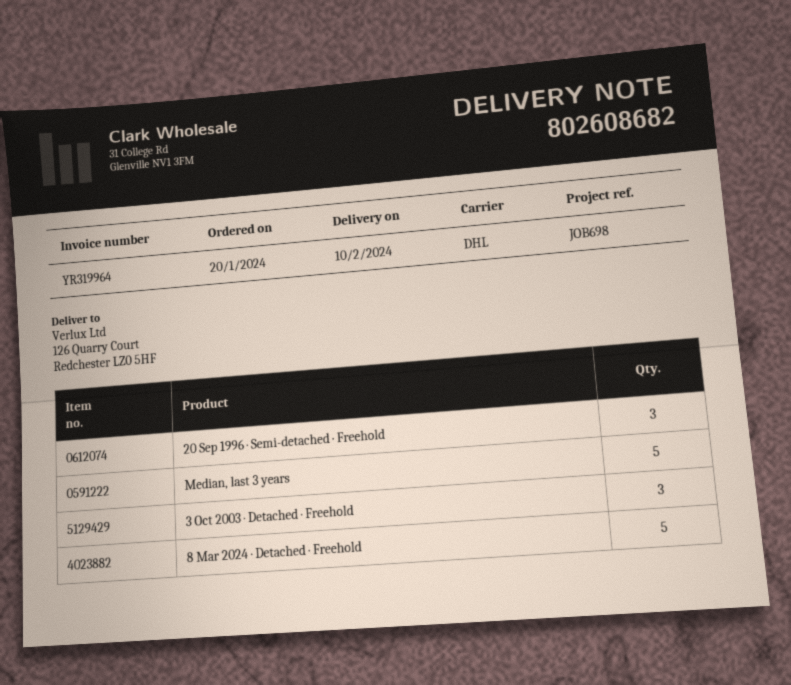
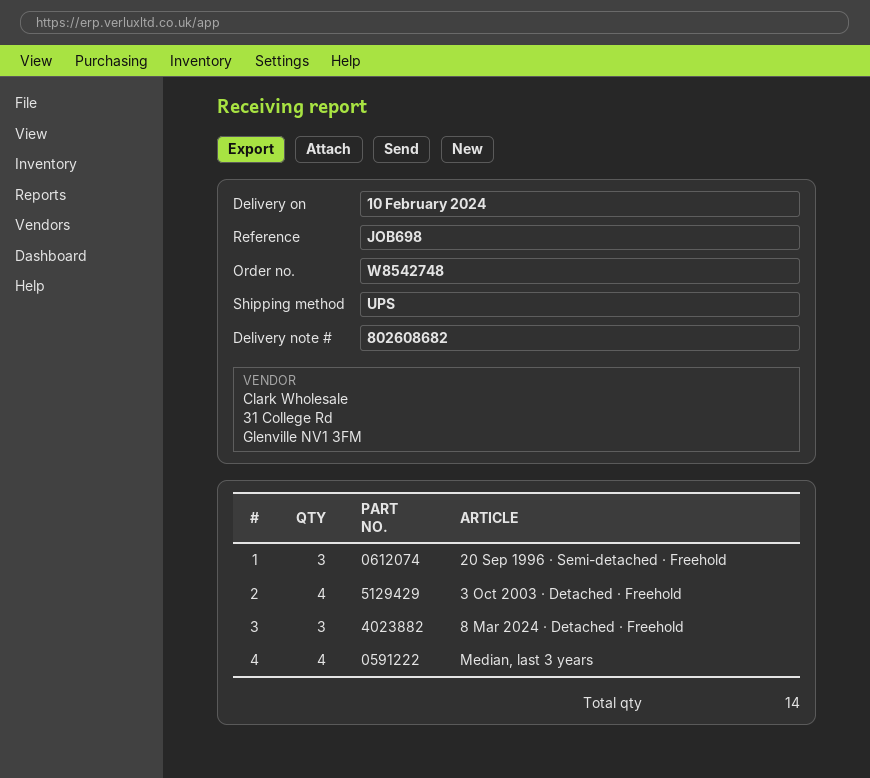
shipping method: DHL -> UPS
Median, last 3 years: 5 -> 4
3 Oct 2003 · Detached · Freehold: 3 -> 4
8 Mar 2024 · Detached · Freehold: 5 -> 3

